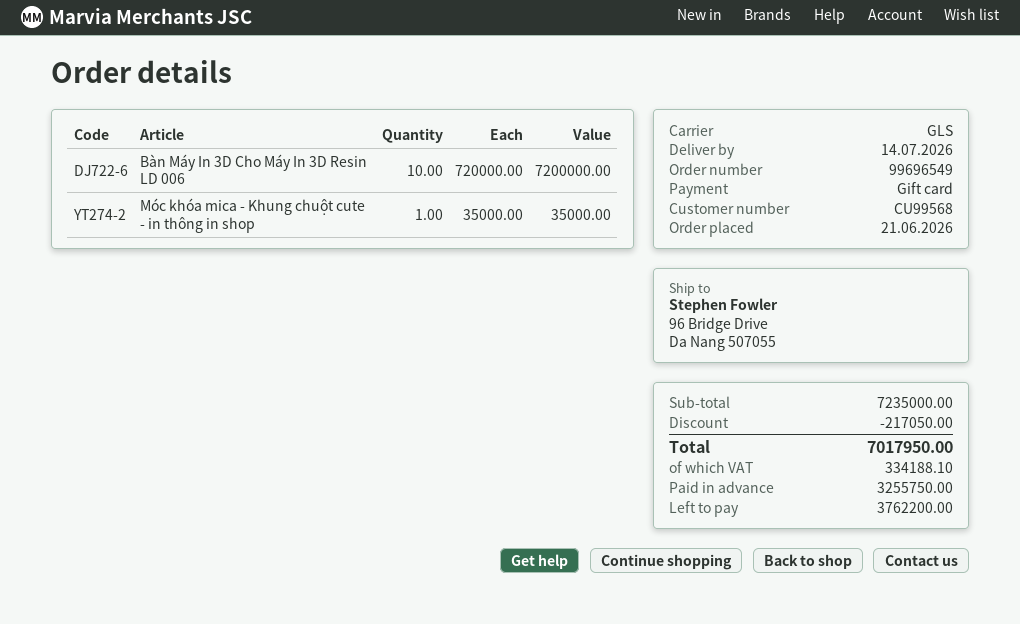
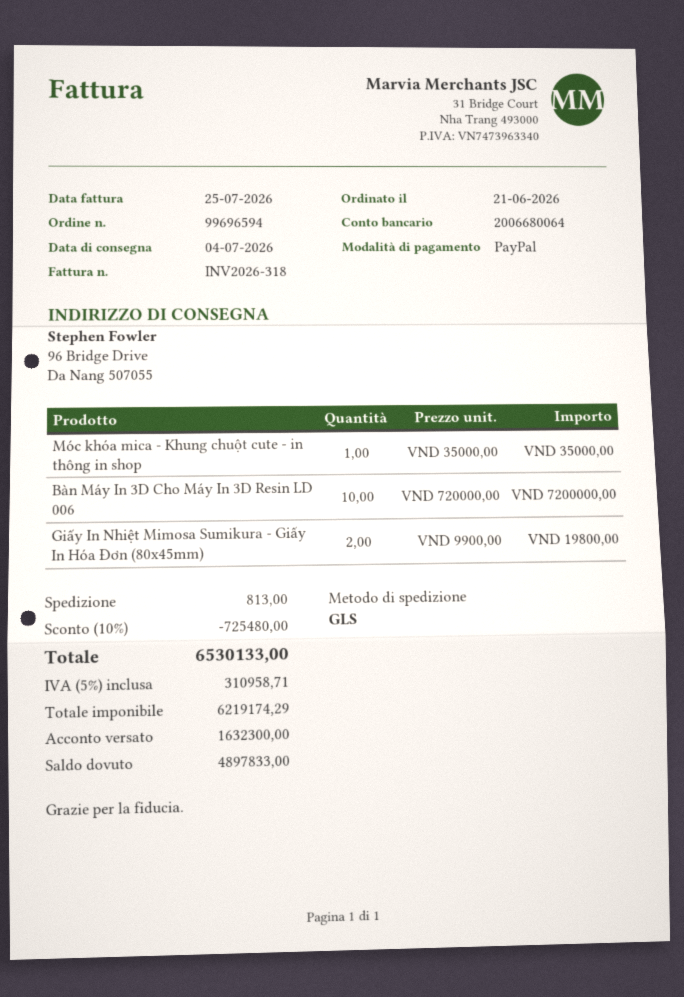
order number: 99696549 -> 99696594
delivery date: 2026-07-14 -> 2026-07-04
payment method: gift card -> PayPal
Giấy In Nhiệt Mimosa Sumikura - Giấy In Hóa Đơn (80x45mm): none -> 2 x 9900.00 = 19800.00
discount: 217050.00 -> 725480.00
shipping: none -> 813.00
tax: 334188.10 -> 310958.71
total: 7017950.00 -> 6530133.00
deposit: 3255750.00 -> 1632300.00
balance: 3762200.00 -> 4897833.00

